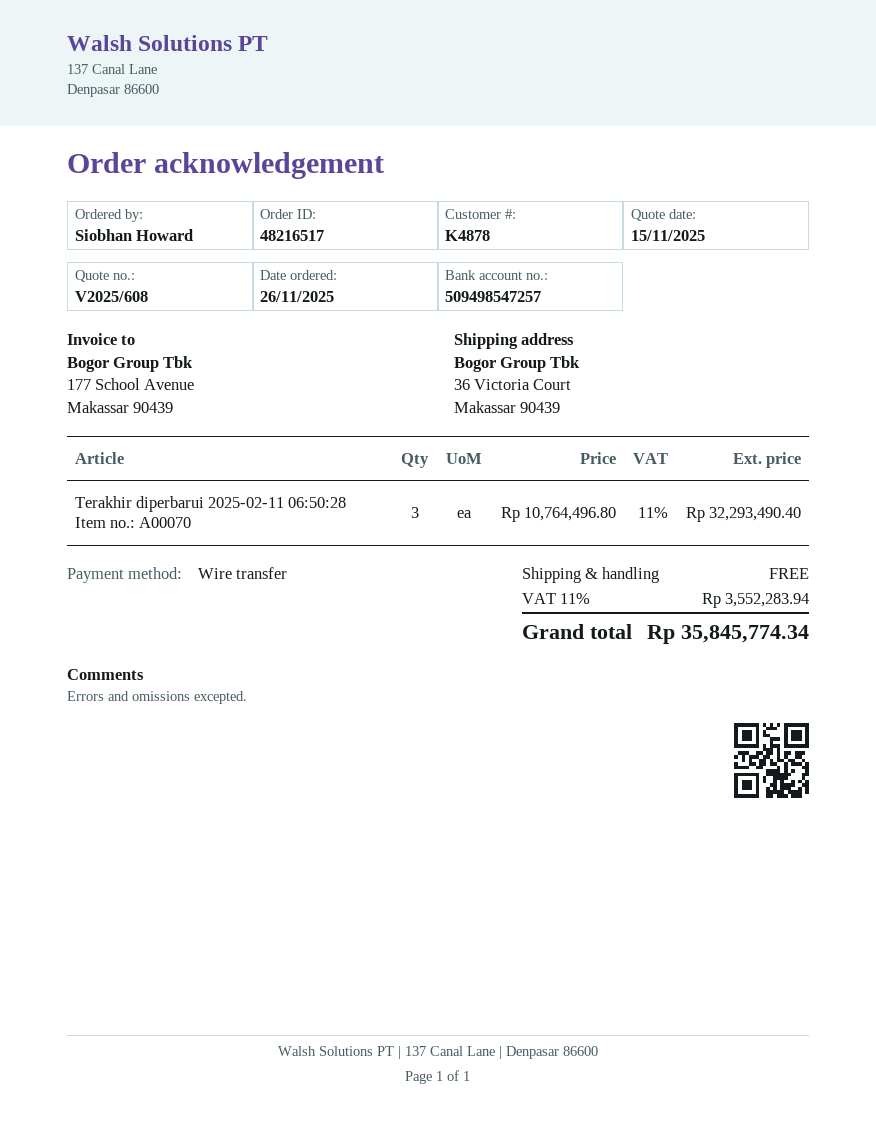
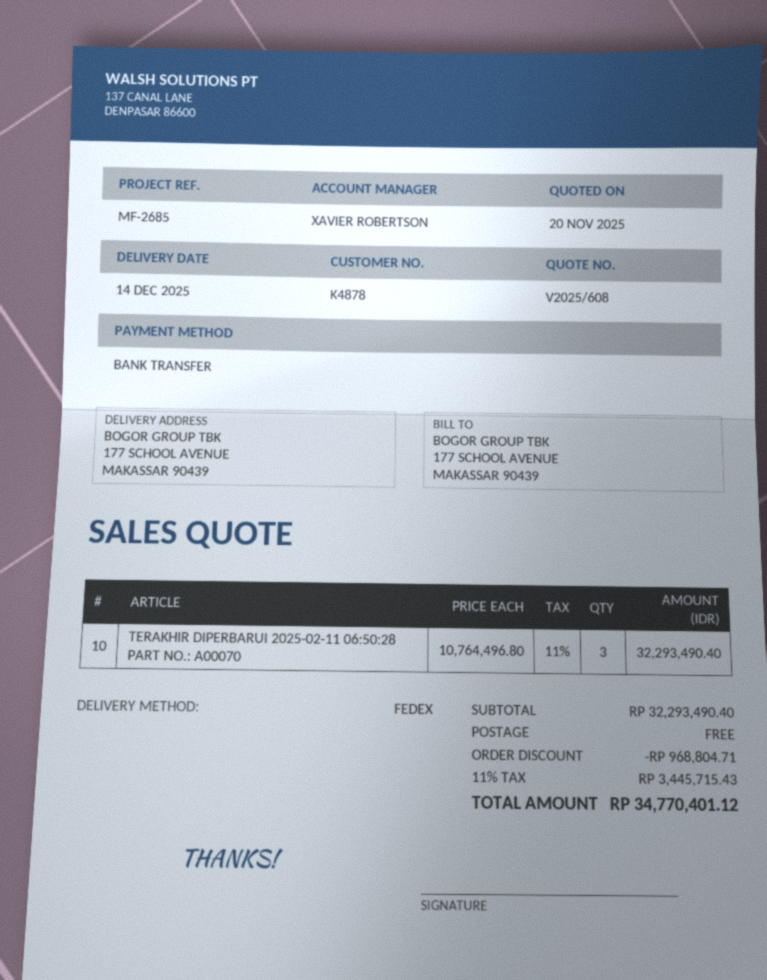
quote date: 2025-11-15 -> 2025-11-20
ship to: 36 Victoria Court, Makassar 90439 -> 177 SCHOOL AVENUE, MAKASSAR 90439
discount: none -> 968804.71
tax: 11% = 3552283.94 -> 11% = 3445715.43
total: 35845774.34 -> 34770401.12

